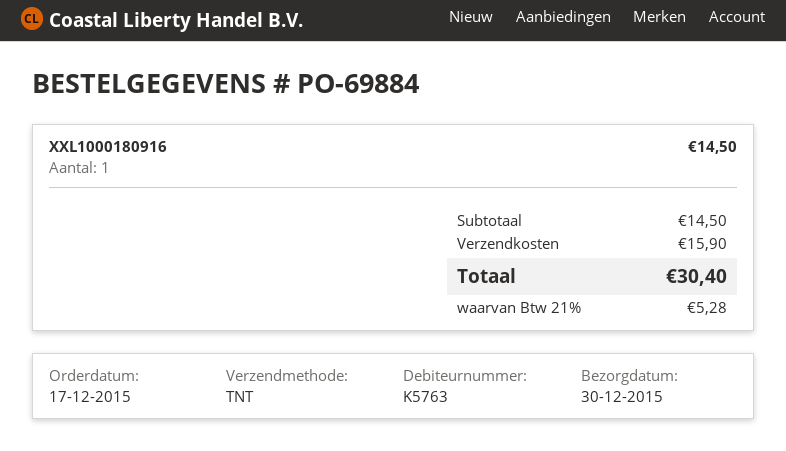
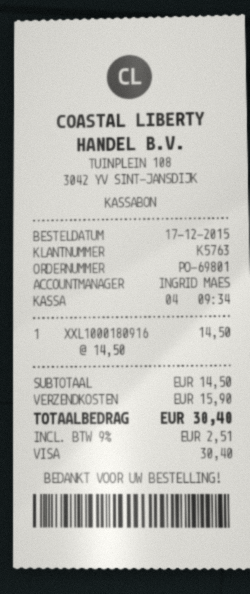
order number: PO-69884 -> PO-69801
tax: 21% = 5.28 -> 9% = 2.51

